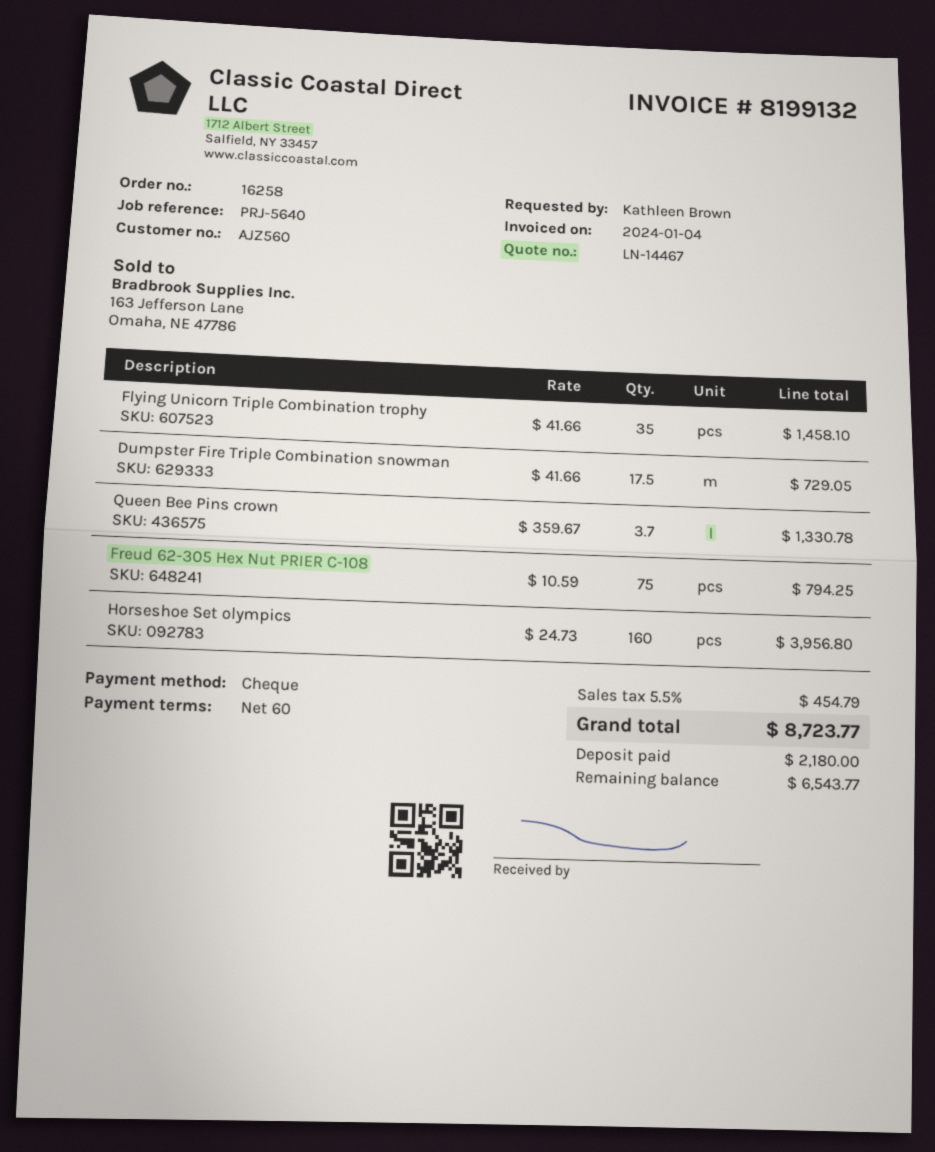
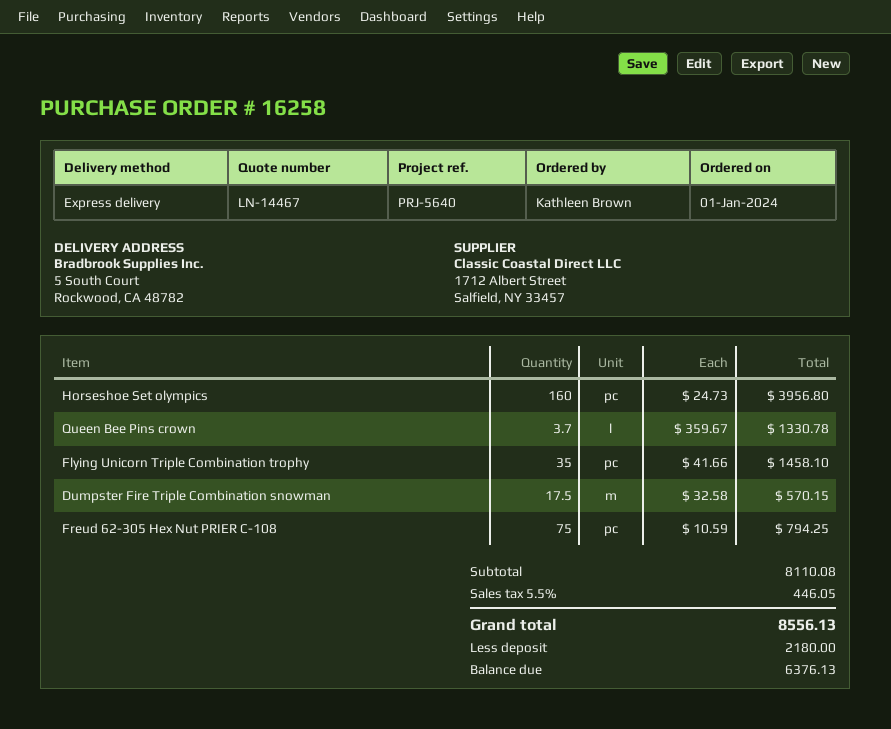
Dumpster Fire Triple Combination snowman: 17.5 x 41.66 = 729.05 -> 17.5 x 32.58 = 570.15
tax: 5.5% = 454.79 -> 5.5% = 446.05
total: 8723.77 -> 8556.13
balance: 6543.77 -> 6376.13

